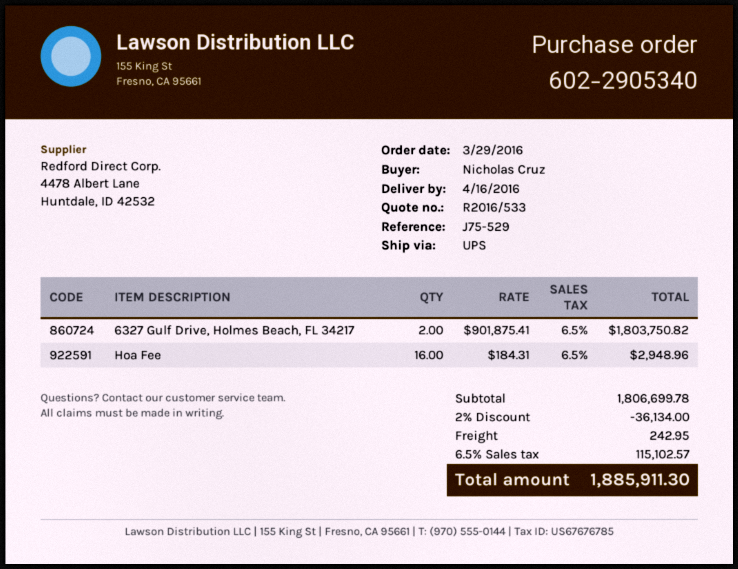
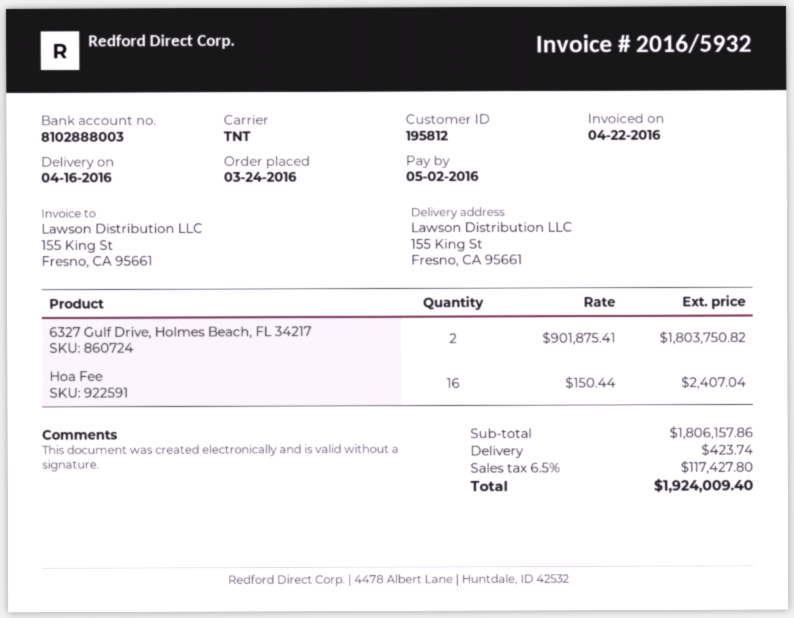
order date: 2016-03-29 -> 2016-03-24
shipping method: UPS -> TNT
Hoa Fee: 16 x 184.31 = 2948.96 -> 16 x 150.44 = 2407.04
subtotal: 1806699.78 -> 1806157.86
discount: 2% = 36134.00 -> none
shipping: 242.95 -> 423.74
tax: 6.5% = 115102.57 -> 6.5% = 117427.80
total: 1885911.30 -> 1924009.40

